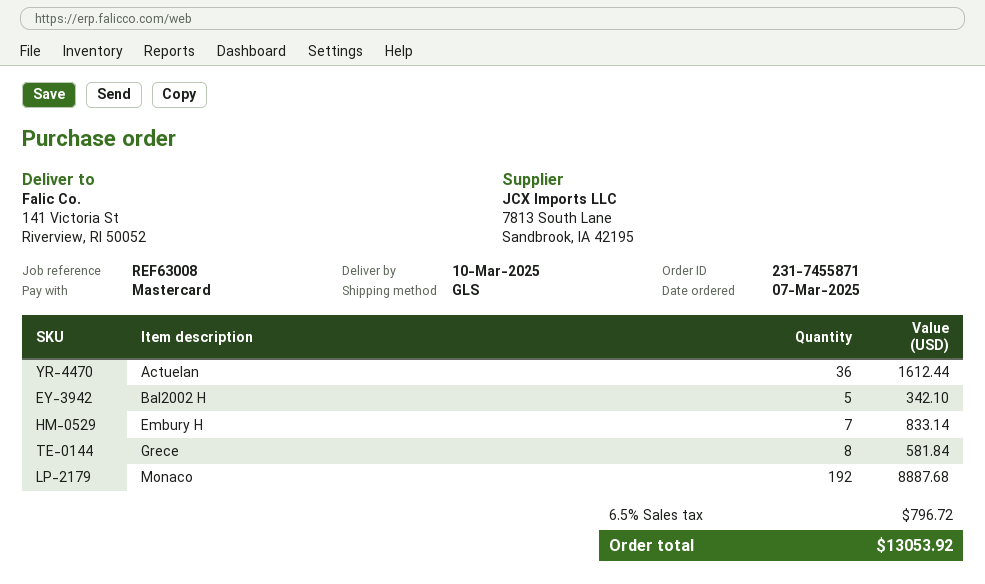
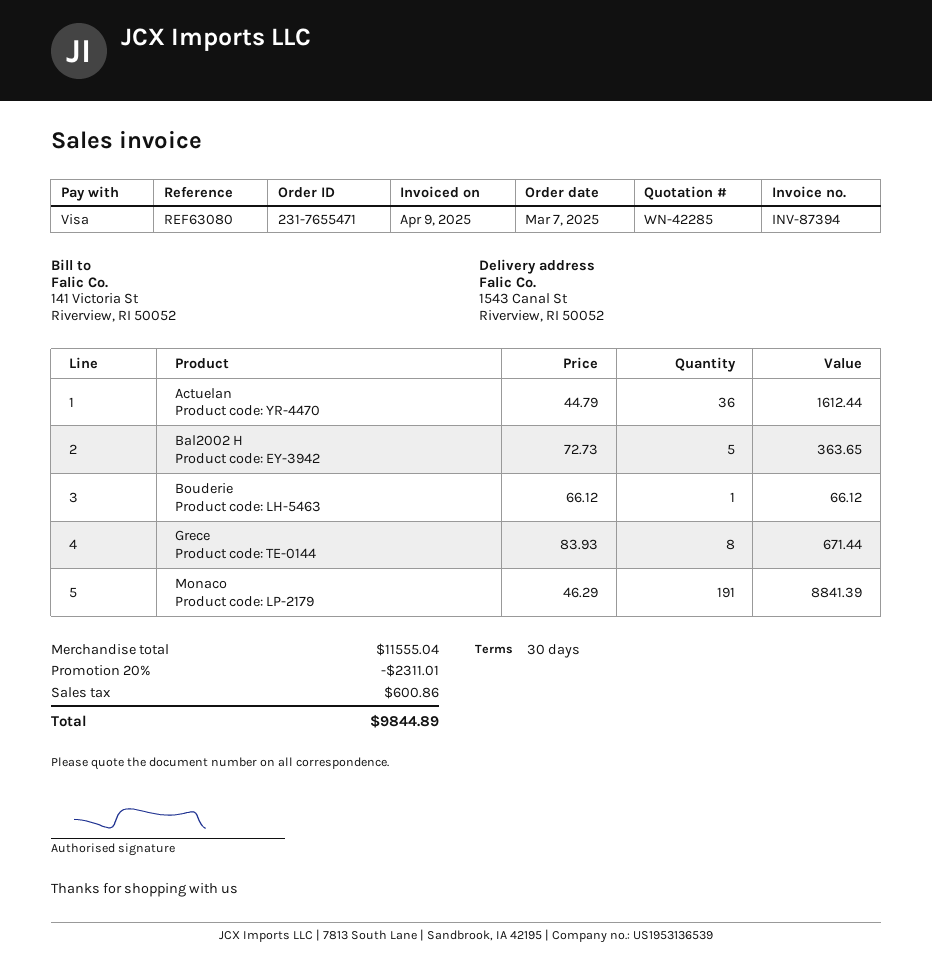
order number: 231-7455871 -> 231-7655471
reference: REF63008 -> REF63080
payment method: Mastercard -> Visa
ship to: 141 Victoria St, Riverview, RI 50052 -> 1543 Canal St, Riverview, RI 50052
Bal2002 H: 5 for 342.10 -> 5 for 363.65
Embury H: 7 for 833.14 -> none
Grece: 8 for 581.84 -> 8 for 671.44
Monaco: 192 for 8887.68 -> 191 for 8841.39
Bouderie: none -> 1 for 66.12
discount: none -> 20% = 2311.01
tax: 796.72 -> 600.86
total: 13053.92 -> 9844.89

